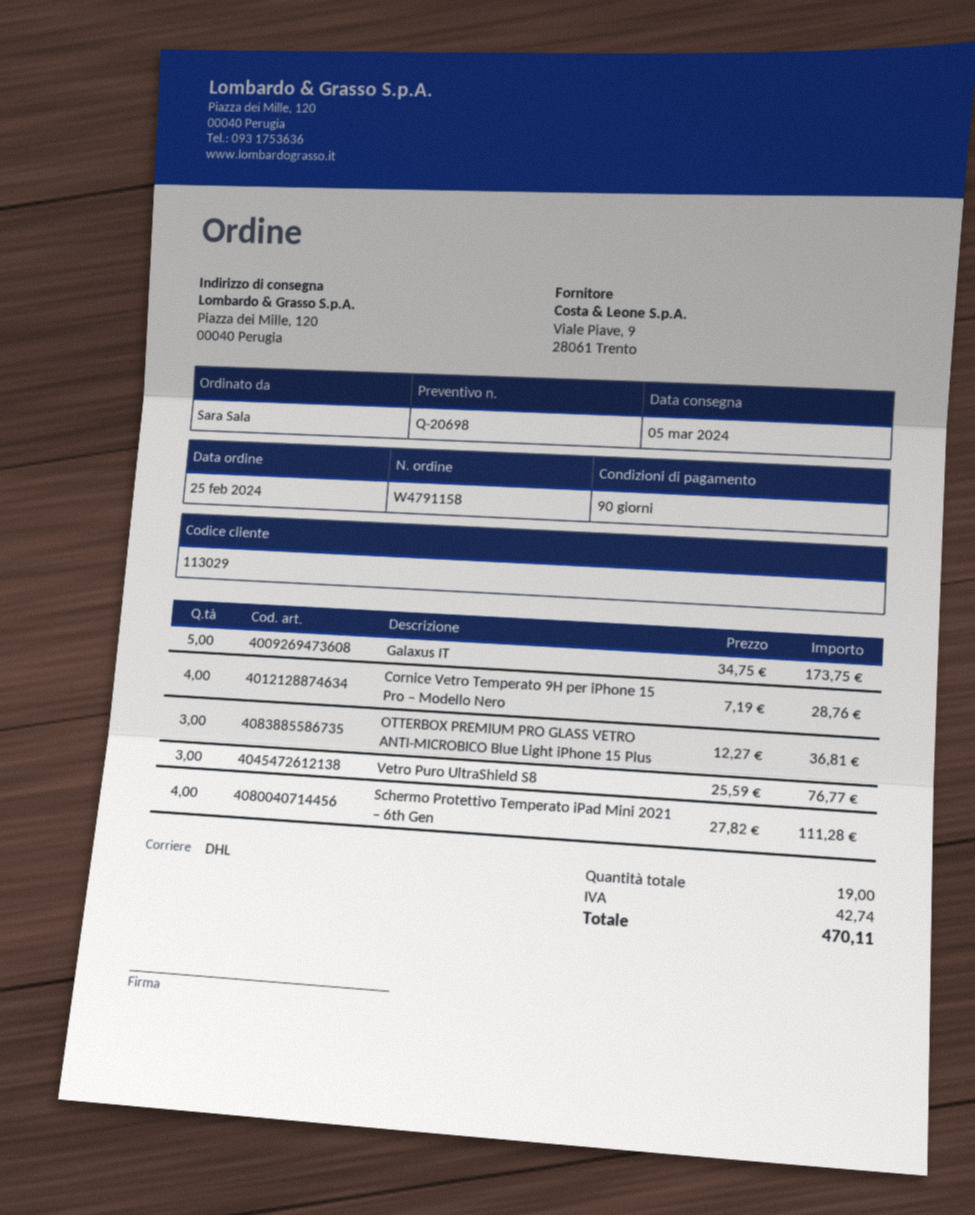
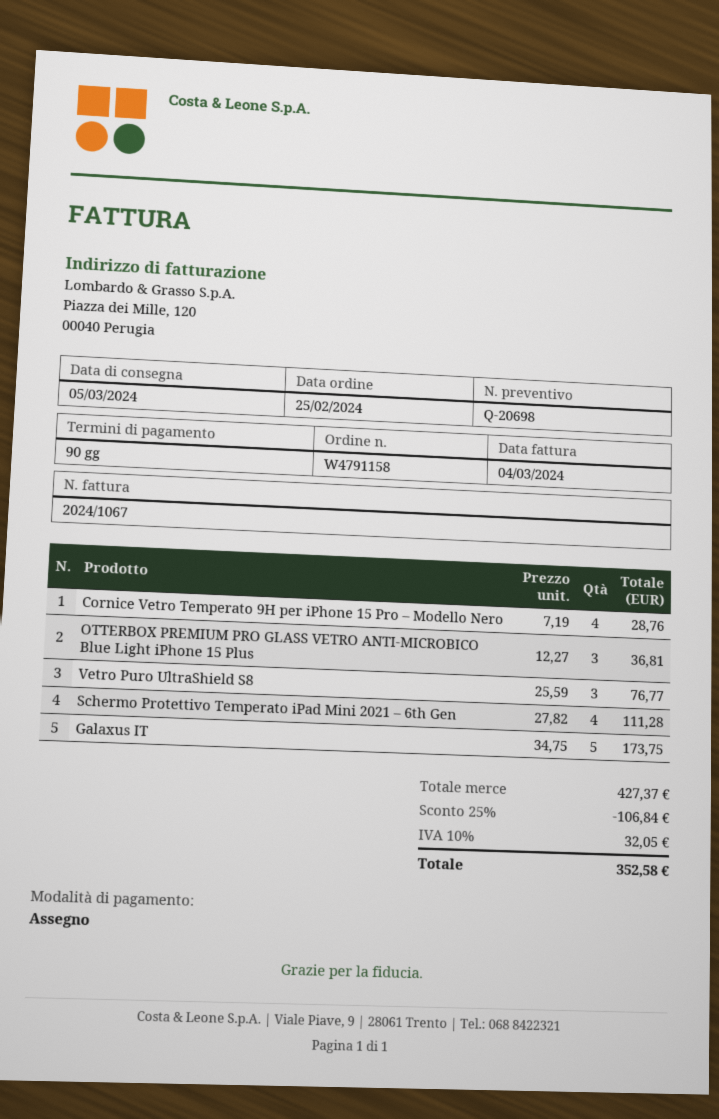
discount: none -> 25% = 106.84
tax: 42.74 -> 32.05
total: 470.11 -> 352.58

